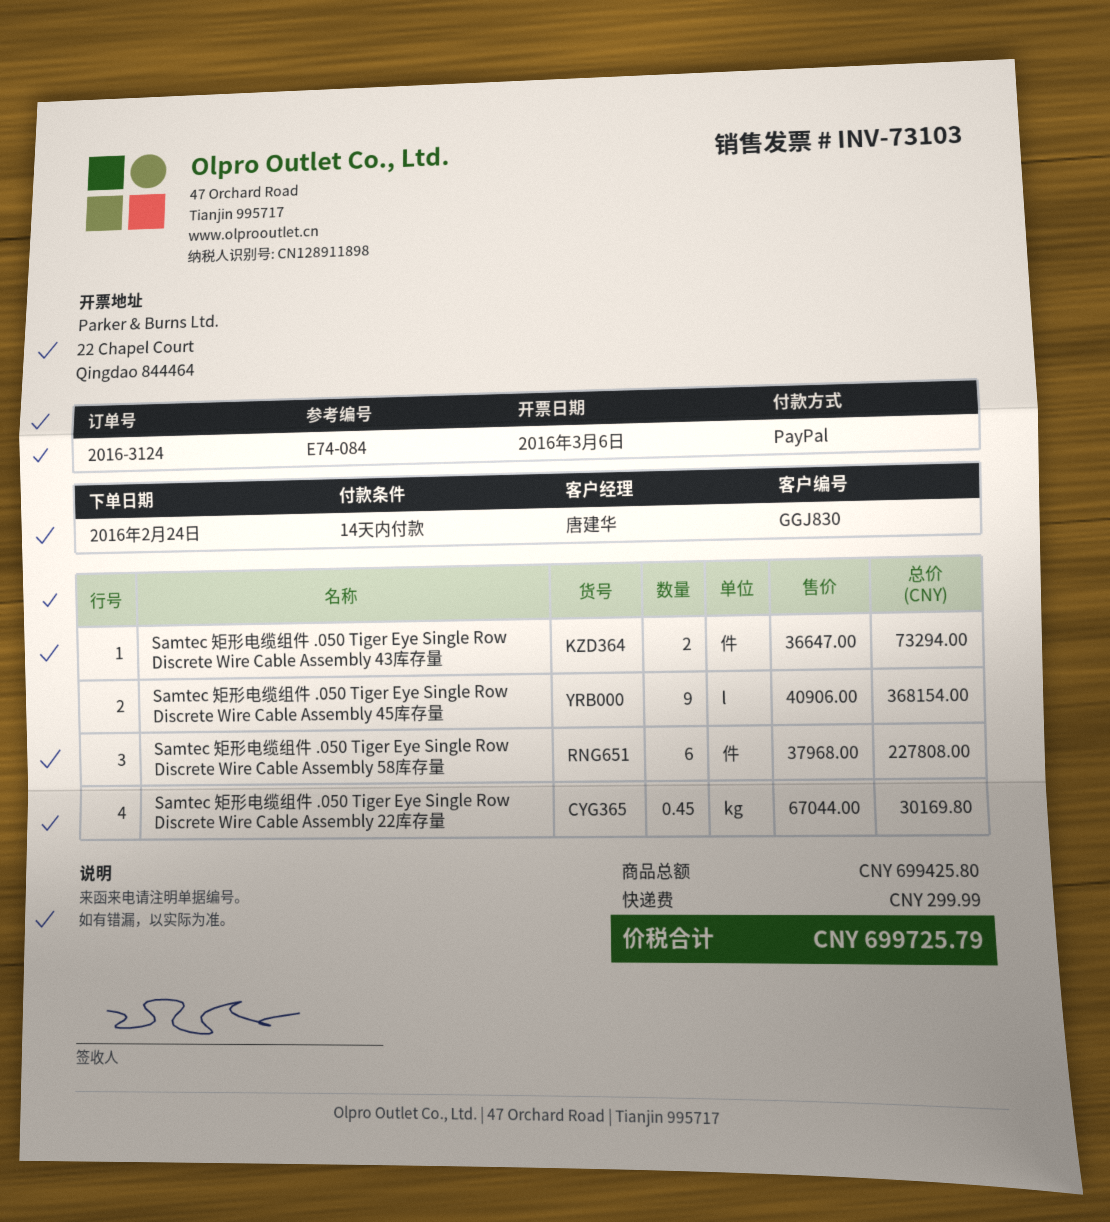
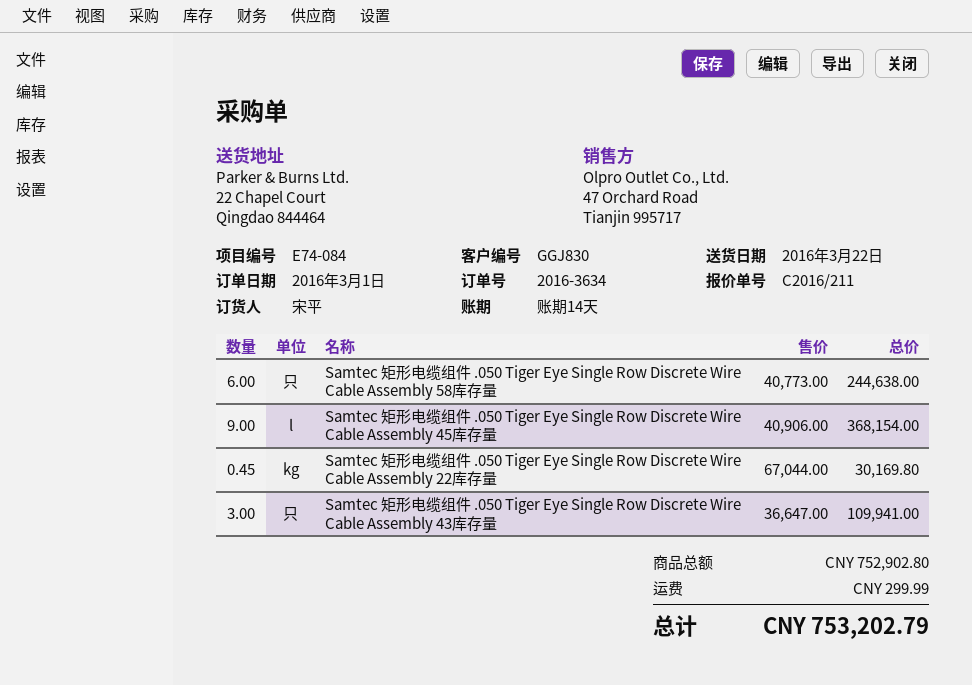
order number: 2016-3124 -> 2016-3634
order date: 2016-02-24 -> 2016-03-01
Samtec 矩形电缆组件 .050 Tiger Eye Single Row Discrete Wire Cable Assembly 43库存量: 2 x 36647.00 = 73294.00 -> 3 x 36647.00 = 109941.00
Samtec 矩形电缆组件 .050 Tiger Eye Single Row Discrete Wire Cable Assembly 58库存量: 6 x 37968.00 = 227808.00 -> 6 x 40773.00 = 244638.00
subtotal: 699425.80 -> 752902.80
total: 699725.79 -> 753202.79

